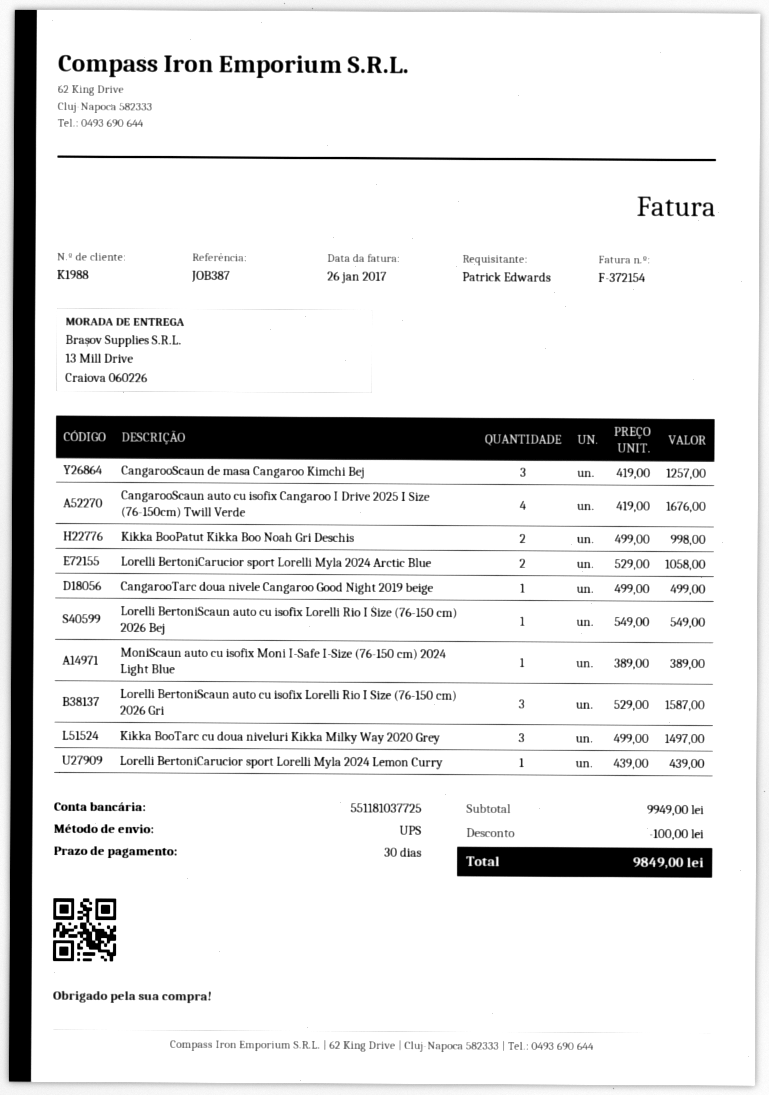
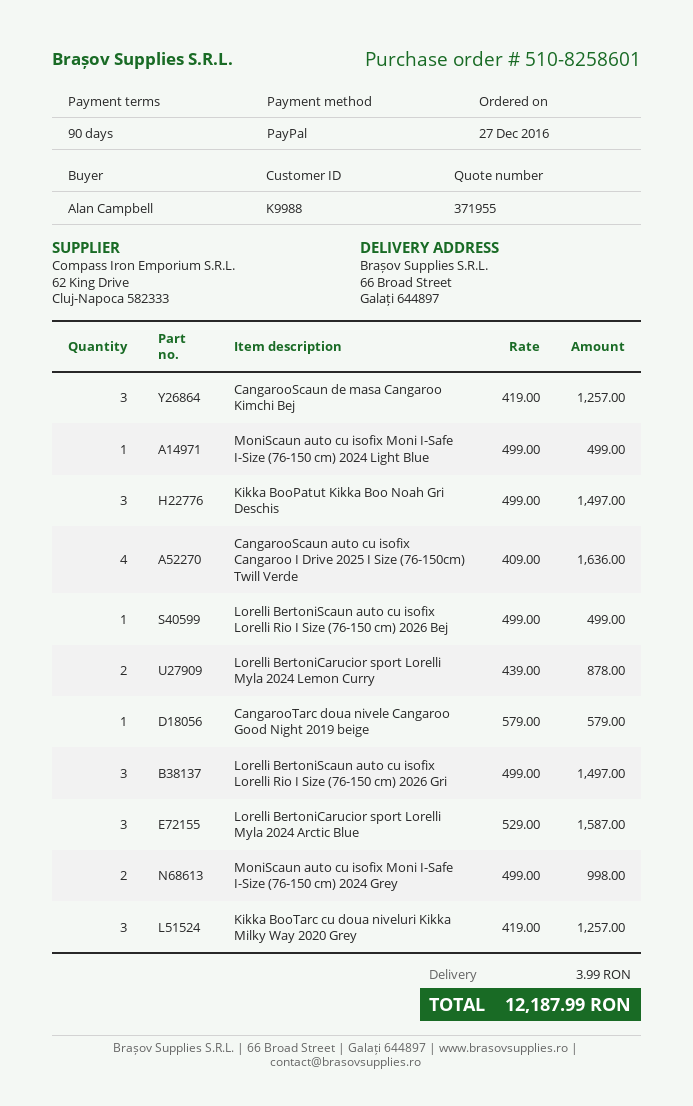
payment terms: 30 days -> 90 days
customer number: K1988 -> K9988
ordered by: Patrick Edwards -> Alan Campbell
ship to: 13 Mill Drive, Craiova 060226 -> 66 Broad Street, Galați 644897
CangarooScaun auto cu isofix Cangaroo I Drive 2025 I Size (76-150cm) Twill Verde: 4 x 419.00 = 1676.00 -> 4 x 409.00 = 1636.00
Kikka BooPatut Kikka Boo Noah Gri Deschis: 2 x 499.00 = 998.00 -> 3 x 499.00 = 1497.00
Lorelli BertoniCarucior sport Lorelli Myla 2024 Arctic Blue: 2 x 529.00 = 1058.00 -> 3 x 529.00 = 1587.00
CangarooTarc doua nivele Cangaroo Good Night 2019 beige: 1 x 499.00 = 499.00 -> 1 x 579.00 = 579.00
Lorelli BertoniScaun auto cu isofix Lorelli Rio I Size (76-150 cm) 2026 Bej: 1 x 549.00 = 549.00 -> 1 x 499.00 = 499.00
MoniScaun auto cu isofix Moni I-Safe I-Size (76-150 cm) 2024 Light Blue: 1 x 389.00 = 389.00 -> 1 x 499.00 = 499.00
Lorelli BertoniScaun auto cu isofix Lorelli Rio I Size (76-150 cm) 2026 Gri: 3 x 529.00 = 1587.00 -> 3 x 499.00 = 1497.00
Kikka BooTarc cu doua niveluri Kikka Milky Way 2020 Grey: 3 x 499.00 = 1497.00 -> 3 x 419.00 = 1257.00
Lorelli BertoniCarucior sport Lorelli Myla 2024 Lemon Curry: 1 x 439.00 = 439.00 -> 2 x 439.00 = 878.00
MoniScaun auto cu isofix Moni I-Safe I-Size (76-150 cm) 2024 Grey: none -> 2 x 499.00 = 998.00
discount: 100.00 -> none
shipping: none -> 3.99
total: 9849.00 -> 12187.99

